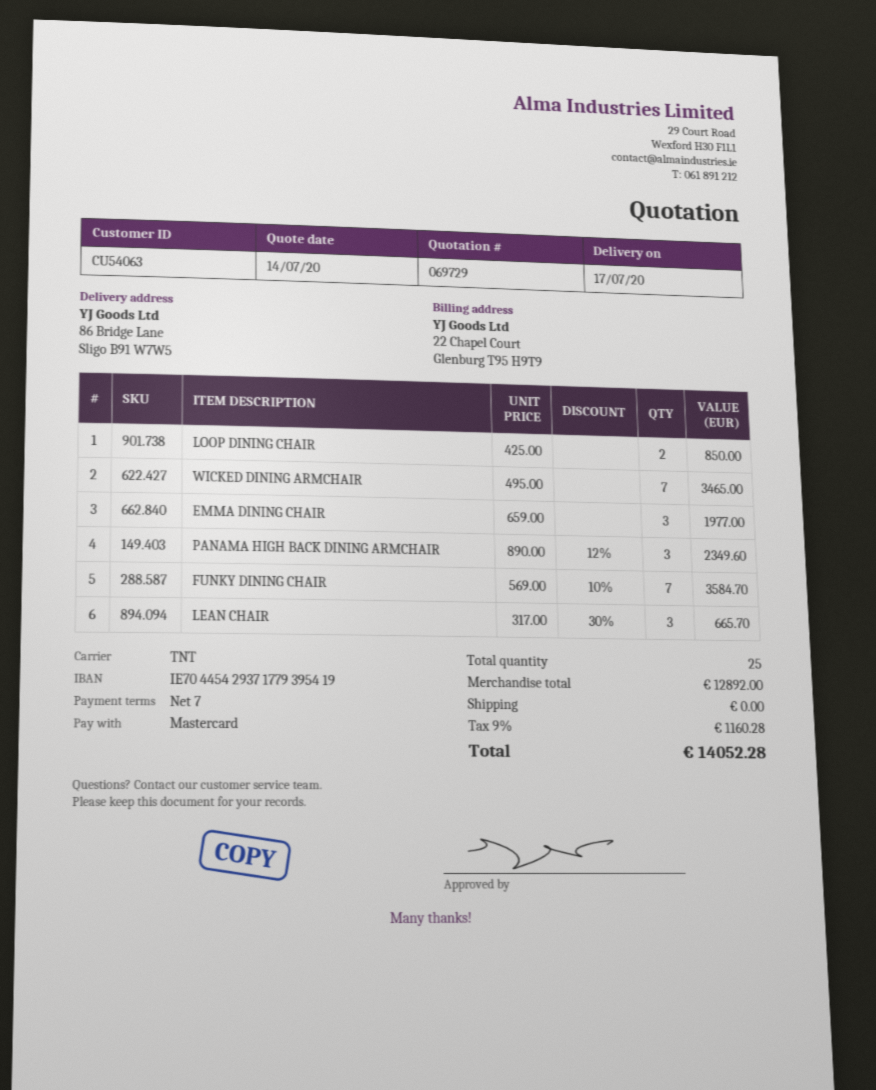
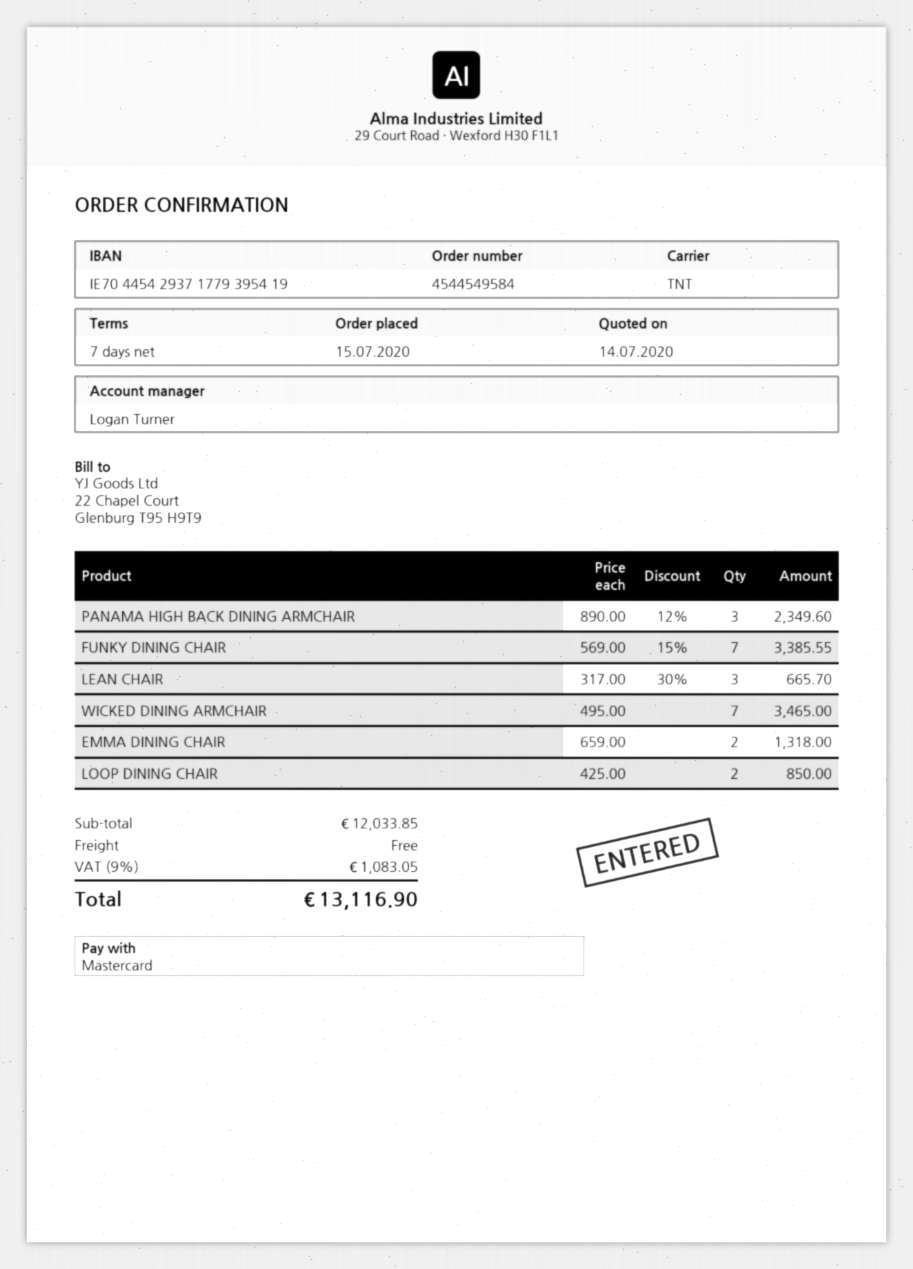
EMMA DINING CHAIR: 3 x 659.00 = 1977.00 -> 2 x 659.00 = 1318.00
FUNKY DINING CHAIR: 7 x 569.00 - 10% = 3584.70 -> 7 x 569.00 - 15% = 3385.55
subtotal: 12892.00 -> 12033.85
tax: 9% = 1160.28 -> 9% = 1083.05
total: 14052.28 -> 13116.90

